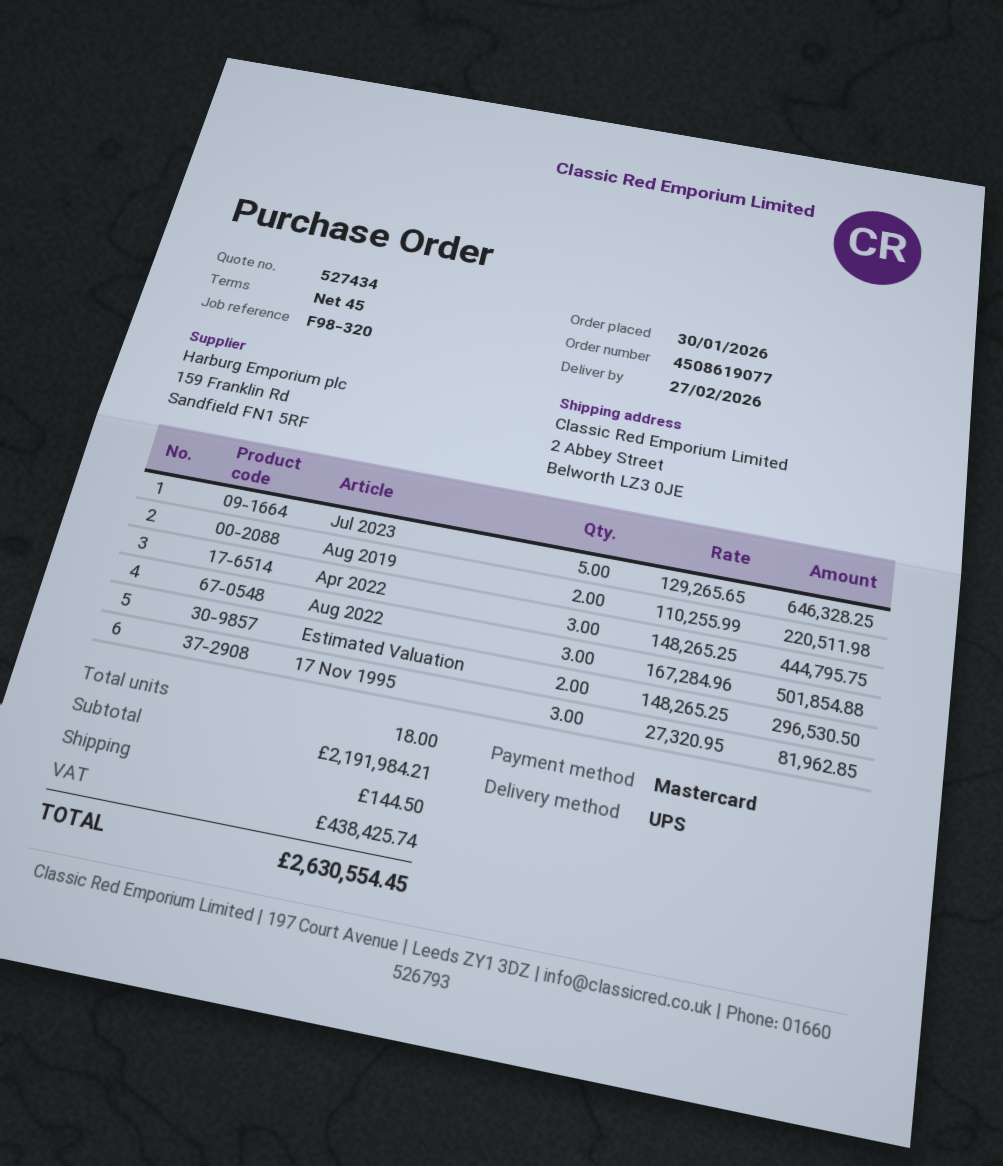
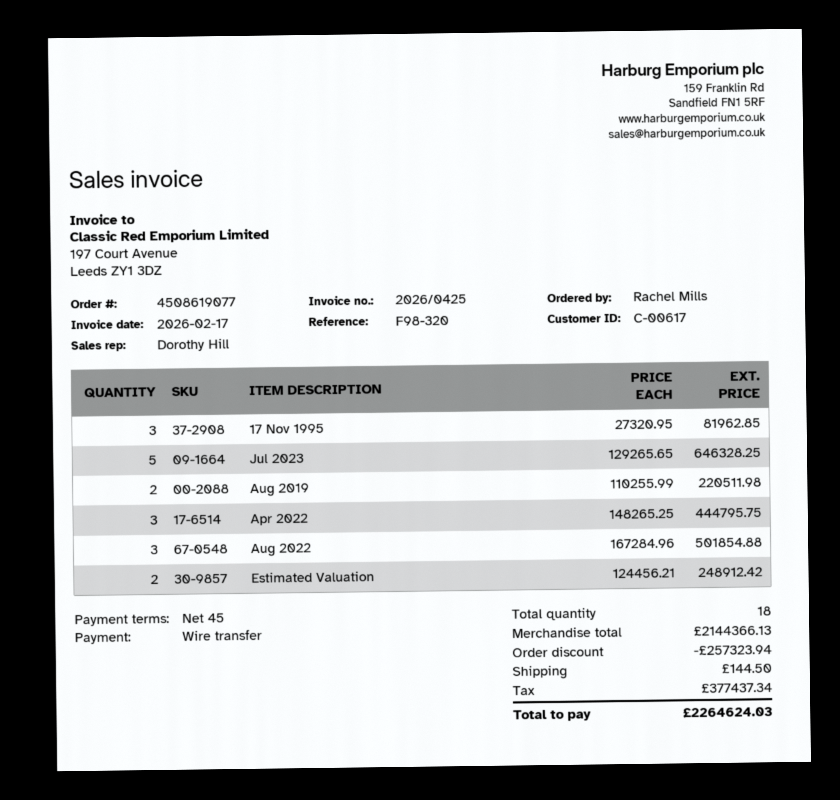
payment method: Mastercard -> bank transfer
Estimated Valuation: 2 x 148265.25 = 296530.50 -> 2 x 124456.21 = 248912.42
subtotal: 2191984.21 -> 2144366.13
discount: none -> 257323.94
tax: 438425.74 -> 377437.34
total: 2630554.45 -> 2264624.03

